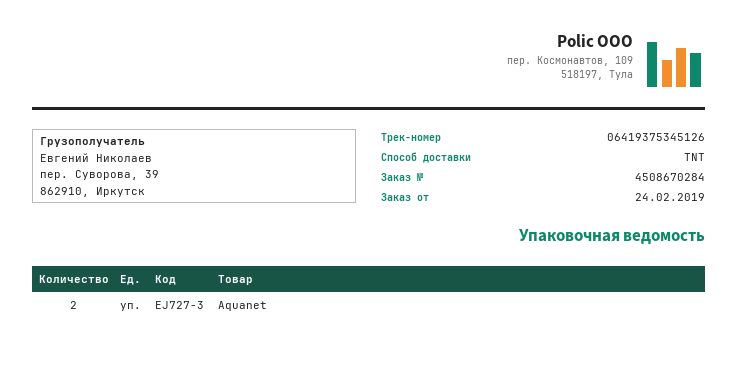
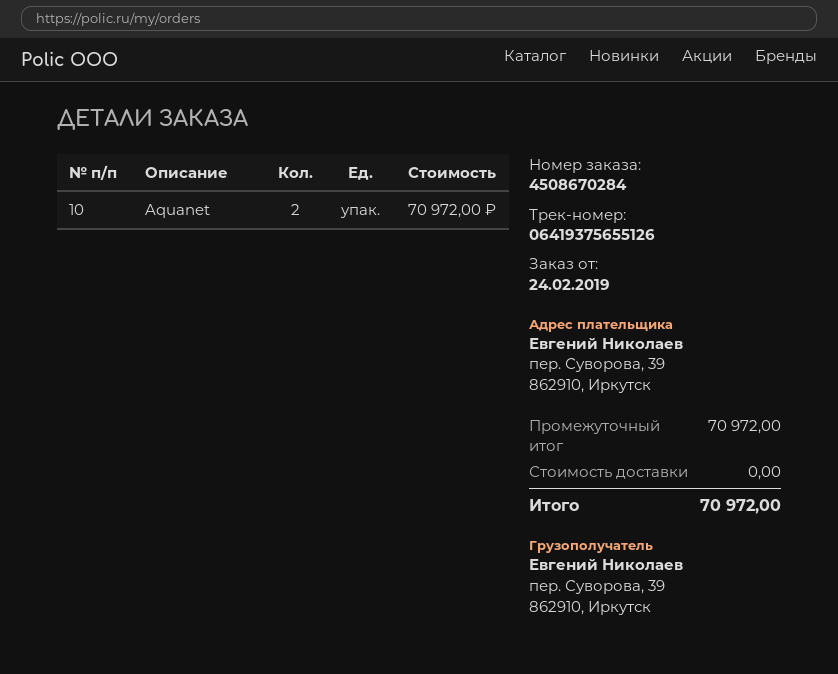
tracking number: 06419375345126 -> 06419375655126

